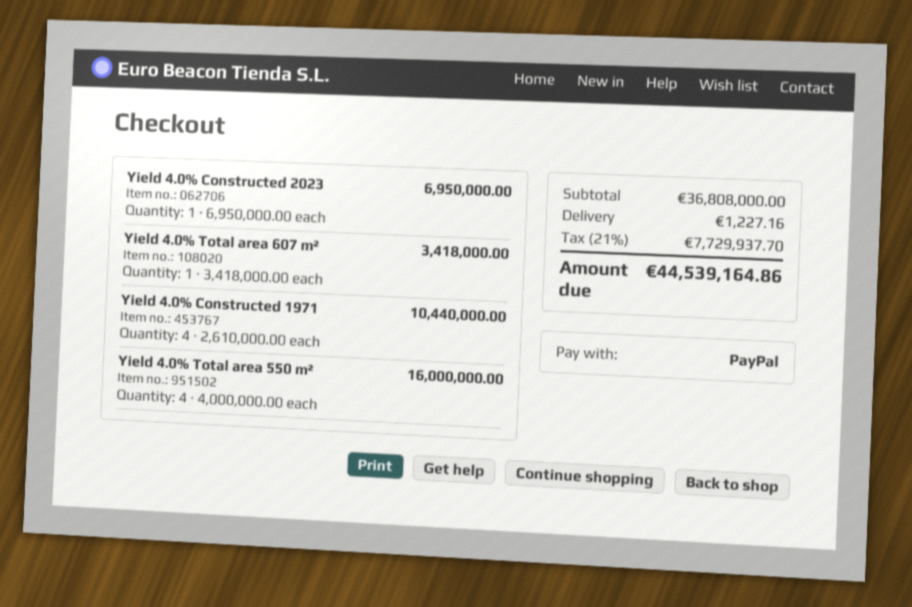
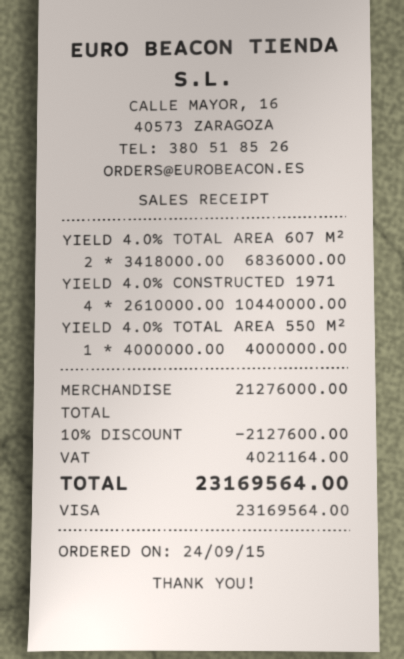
payment method: PayPal -> Visa
Yield 4.0% Constructed 2023: 1 x 6950000.00 = 6950000.00 -> none
Yield 4.0% Total area 607 m²: 1 x 3418000.00 = 3418000.00 -> 2 x 3418000.00 = 6836000.00
Yield 4.0% Total area 550 m²: 4 x 4000000.00 = 16000000.00 -> 1 x 4000000.00 = 4000000.00
subtotal: 36808000.00 -> 21276000.00
discount: none -> 10% = 2127600.00
shipping: 1227.16 -> none
tax: 7729937.70 -> 4021164.00
total: 44539164.86 -> 23169564.00

